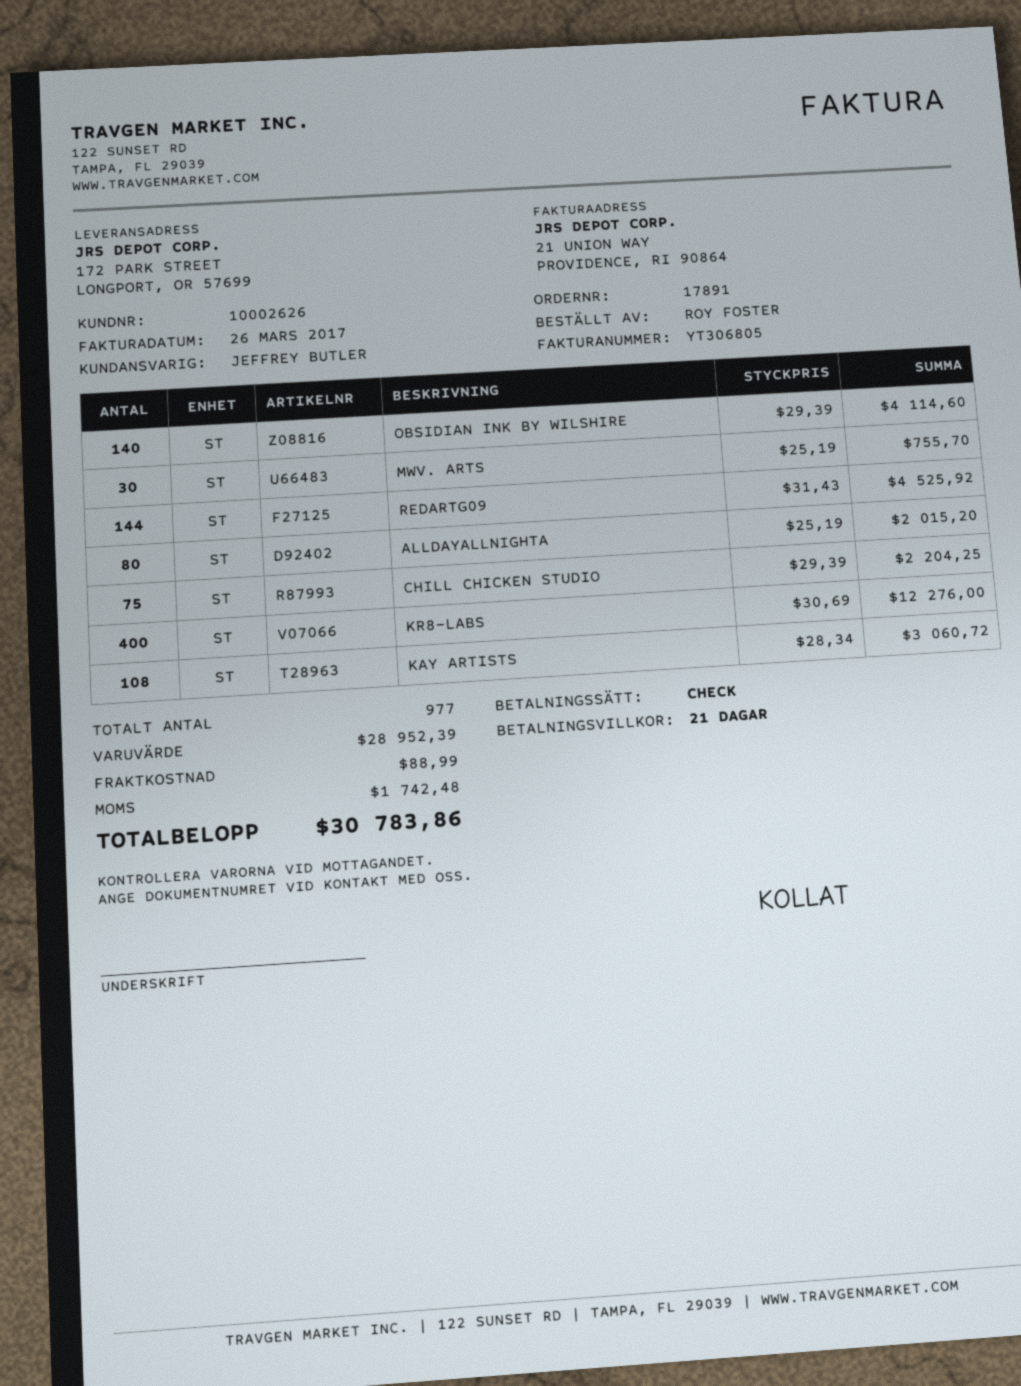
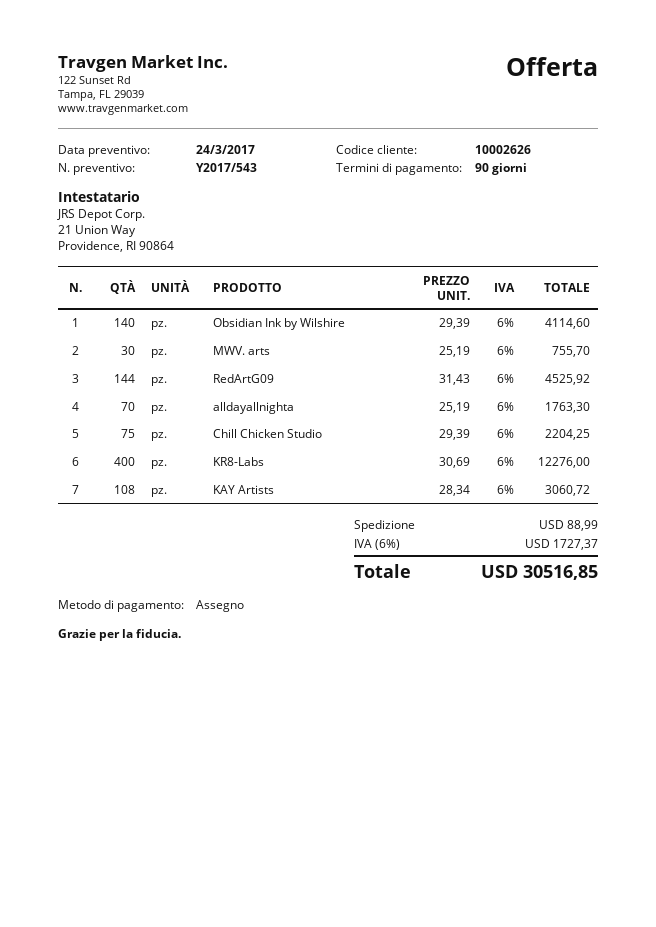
payment terms: 21 days -> 90 days
ALLDAYALLNIGHTA: 80 x 25.19 = 2015.20 -> 70 x 25.19 = 1763.30
tax: 1742.48 -> 1727.37
total: 30783.86 -> 30516.85

